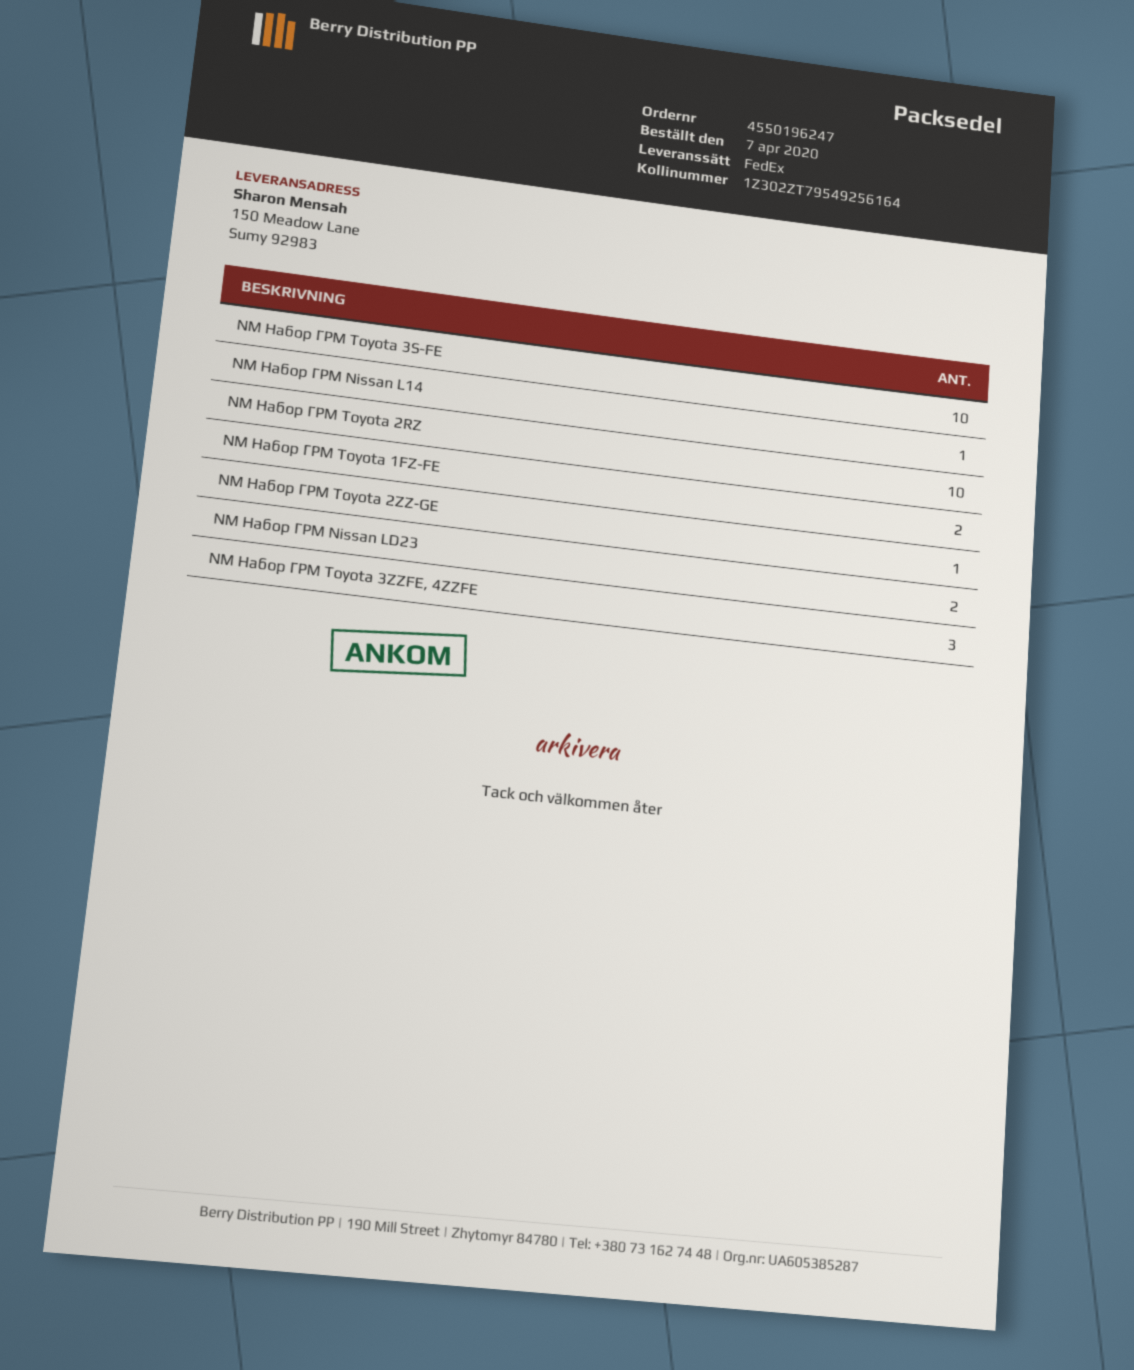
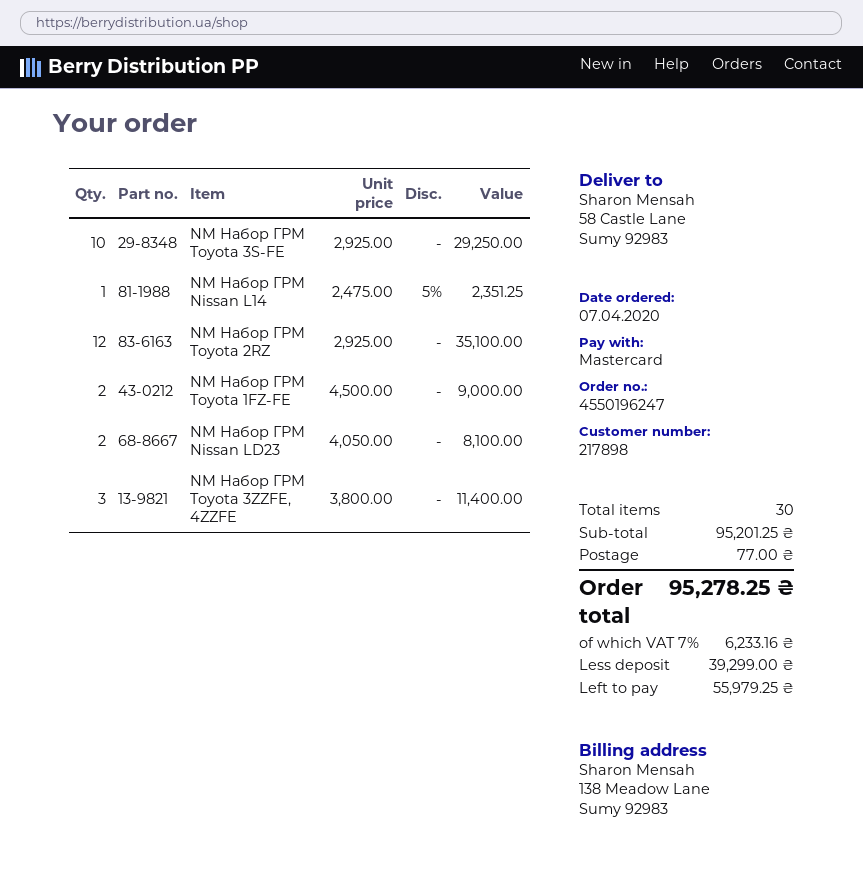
ship to: 150 Meadow Lane, Sumy 92983 -> 58 Castle Lane, Sumy 92983
NM Набор ГРМ Toyota 2RZ: 10 -> 12
NM Набор ГРМ Toyota 2ZZ-GE: 1 -> none

